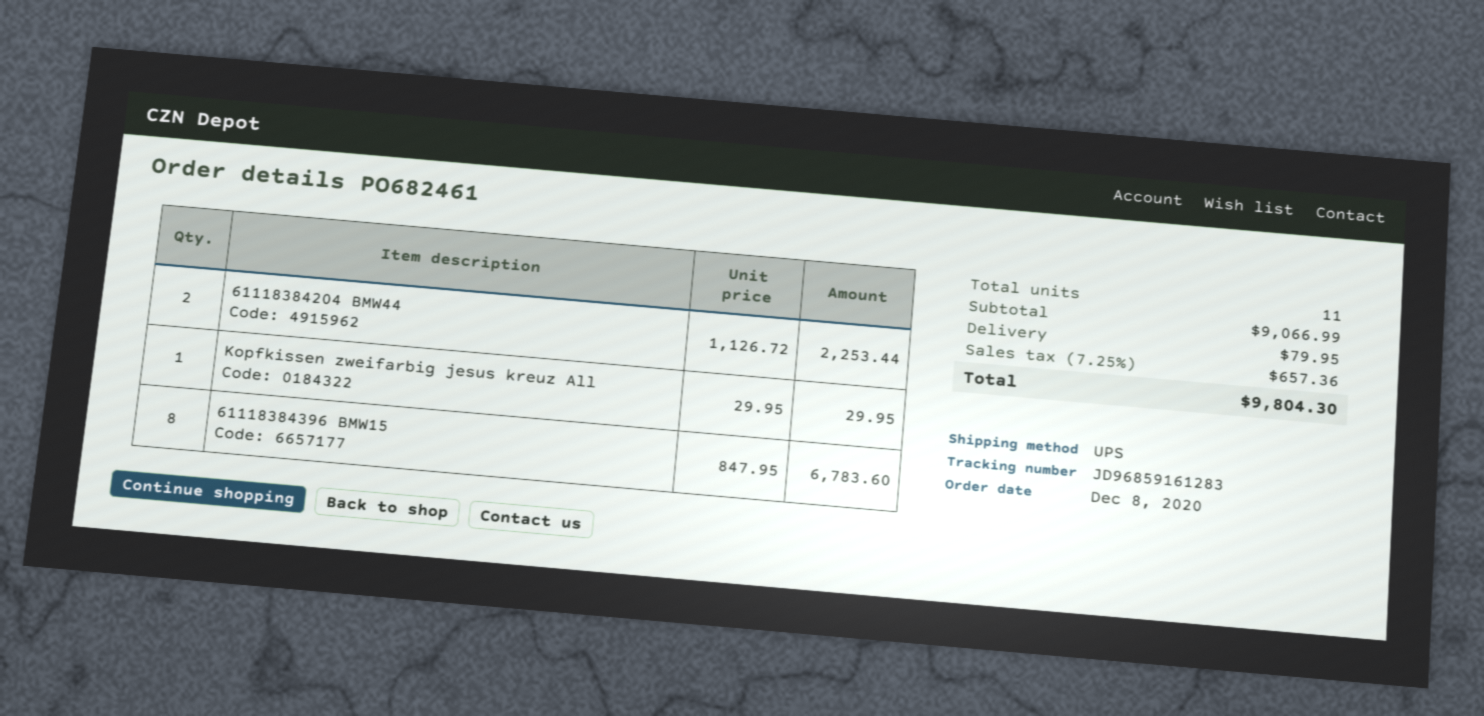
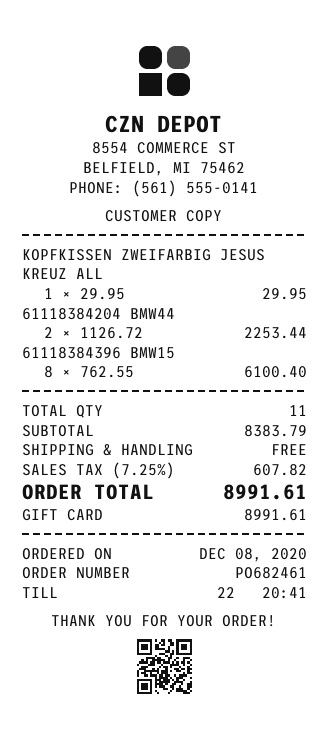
61118384396 BMW15: 8 x 847.95 = 6783.60 -> 8 x 762.55 = 6100.40
subtotal: 9066.99 -> 8383.79
shipping: 79.95 -> 0.00
tax: 7.25% = 657.36 -> 7.25% = 607.82
total: 9804.30 -> 8991.61

